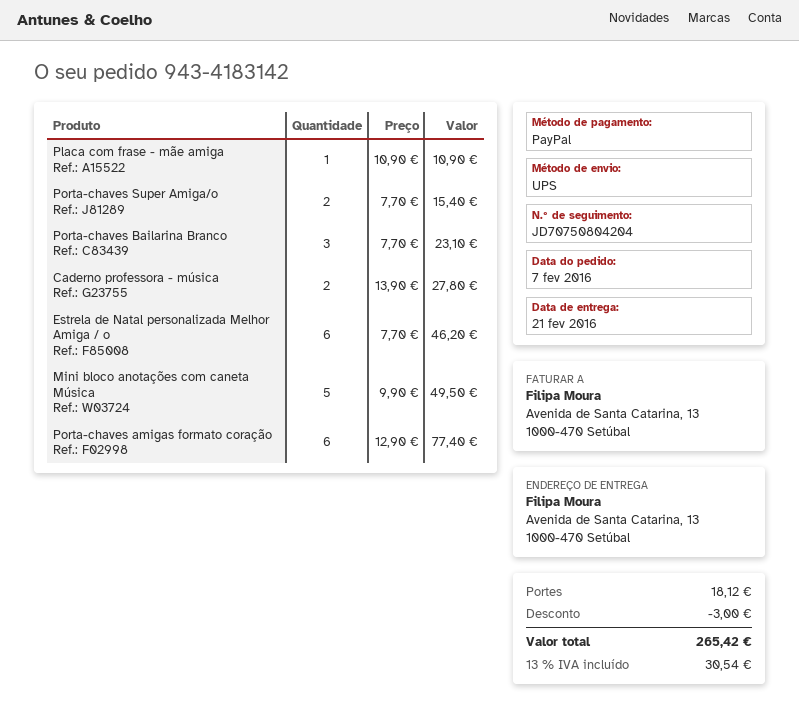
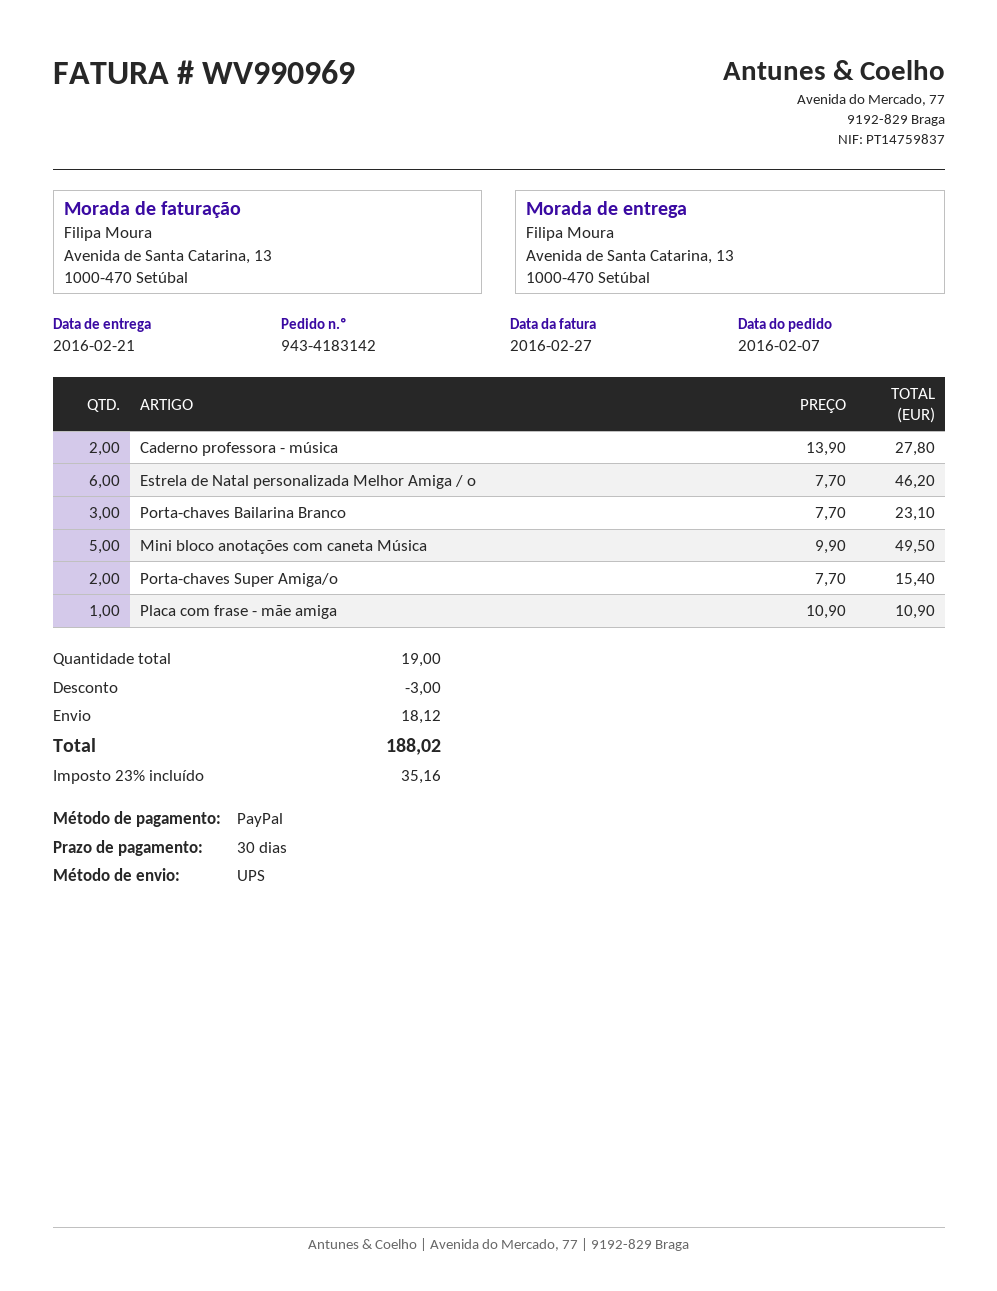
Porta-chaves amigas formato coração: 6 x 12.90 = 77.40 -> none
tax: 13% = 30.54 -> 23% = 35.16
total: 265.42 -> 188.02

